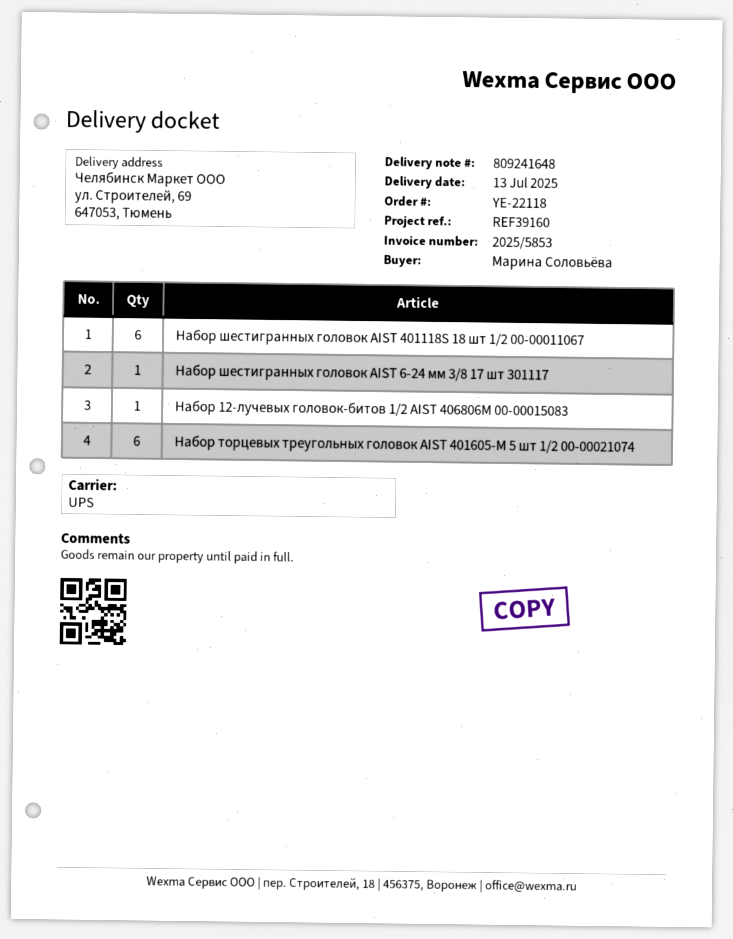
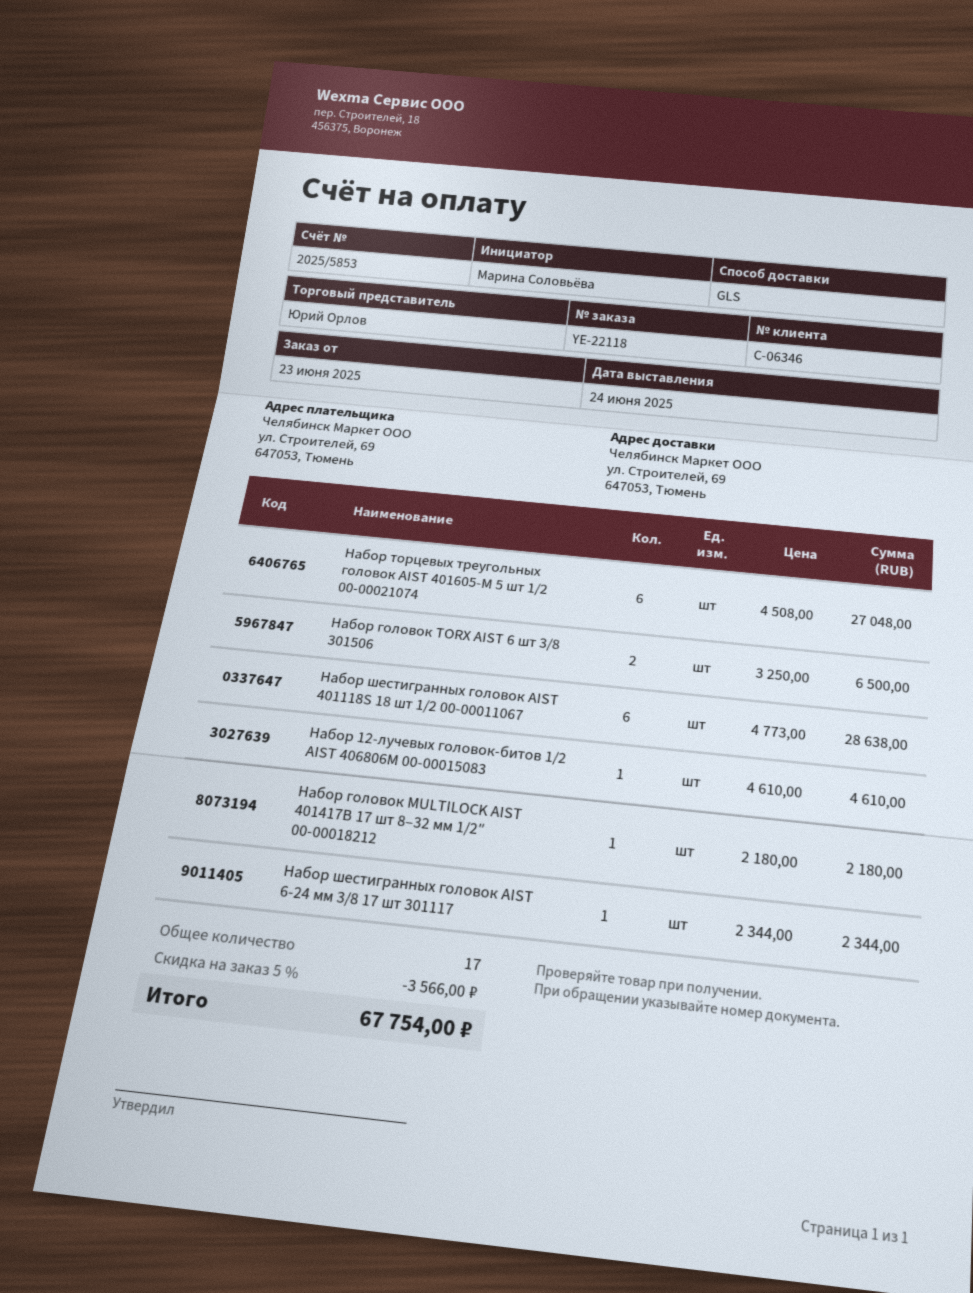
shipping method: UPS -> GLS
Набор головок TORX AIST 6 шт 3/8 301506: none -> 2
Набор головок MULTILOCK AIST 401417B 17 шт 8–32 мм 1/2″ 00-00018212: none -> 1

